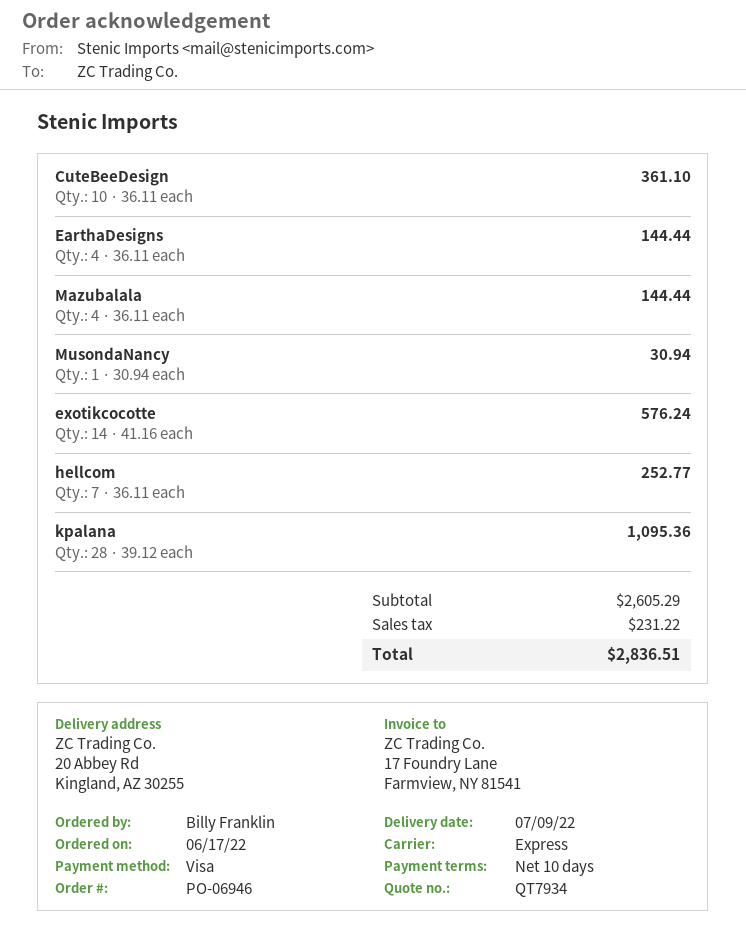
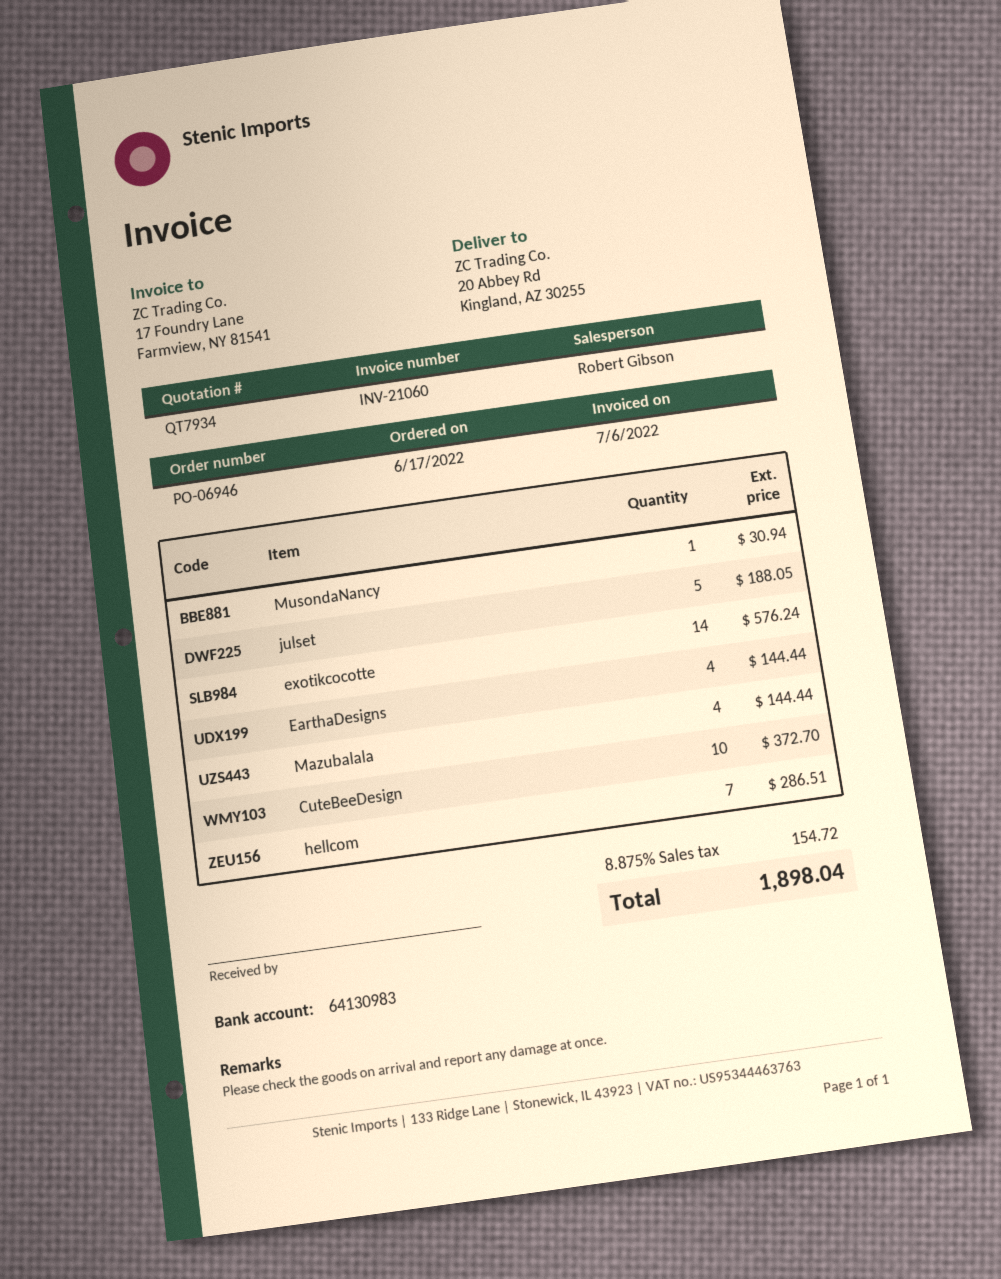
CuteBeeDesign: 10 for 361.10 -> 10 for 372.70
hellcom: 7 for 252.77 -> 7 for 286.51
kpalana: 28 for 1095.36 -> none
julset: none -> 5 for 188.05
tax: 231.22 -> 154.72
total: 2836.51 -> 1898.04

